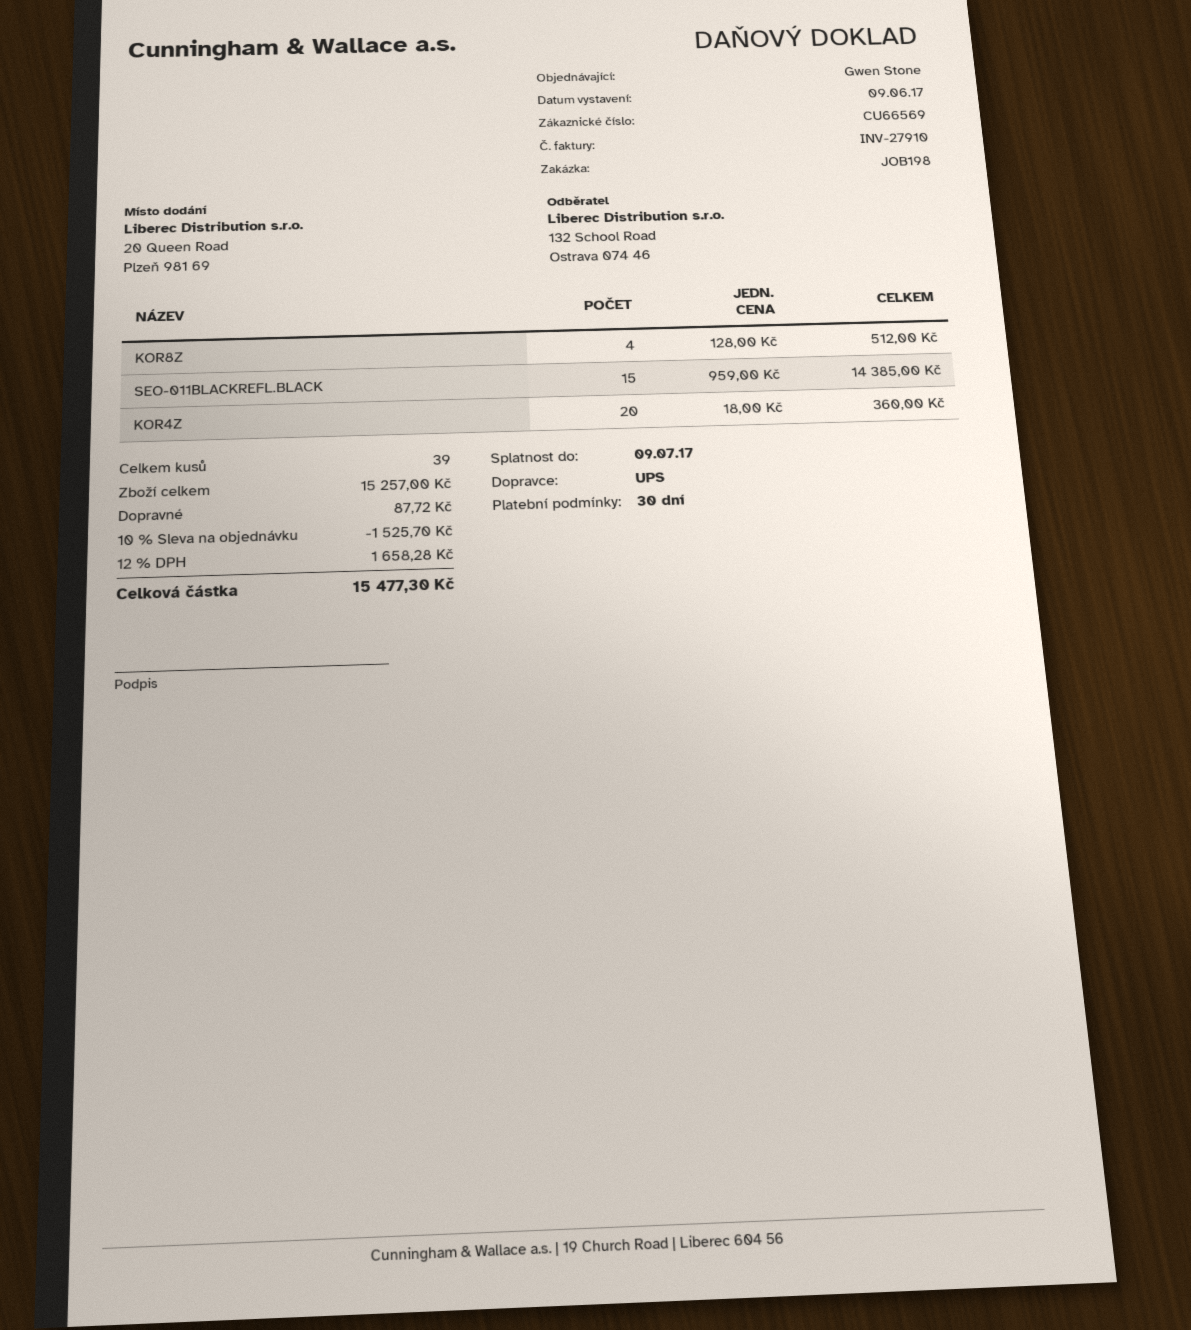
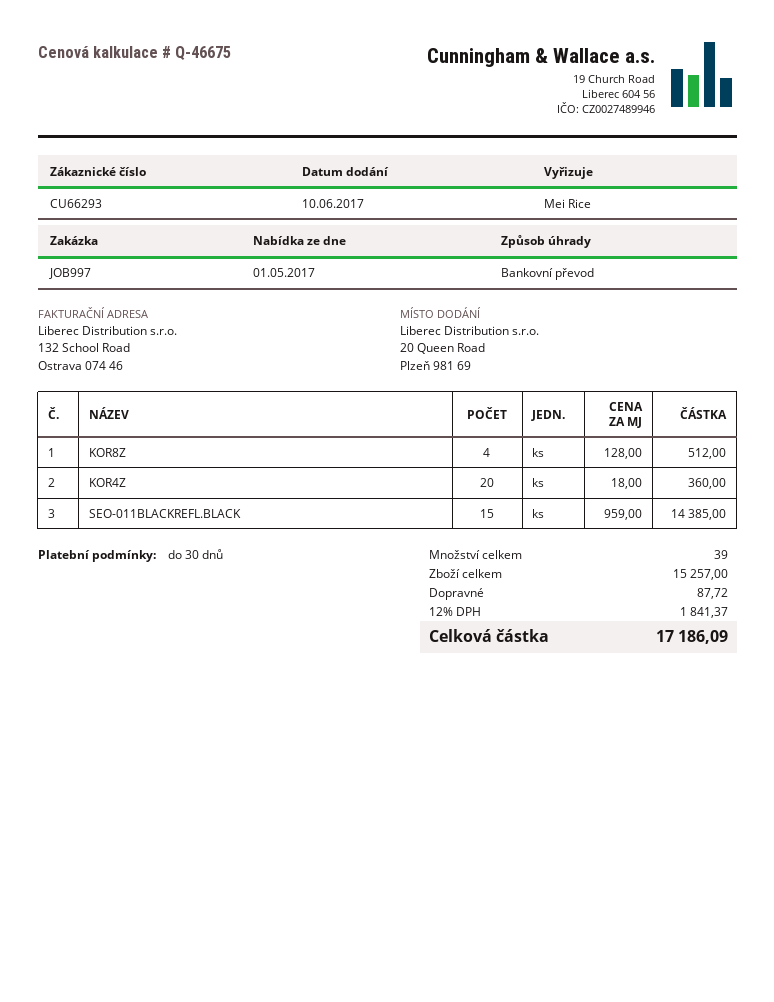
customer number: CU66569 -> CU66293
reference: JOB198 -> JOB997
discount: 10% = 1525.70 -> none
tax: 12% = 1658.28 -> 12% = 1841.37
total: 15477.30 -> 17186.09

